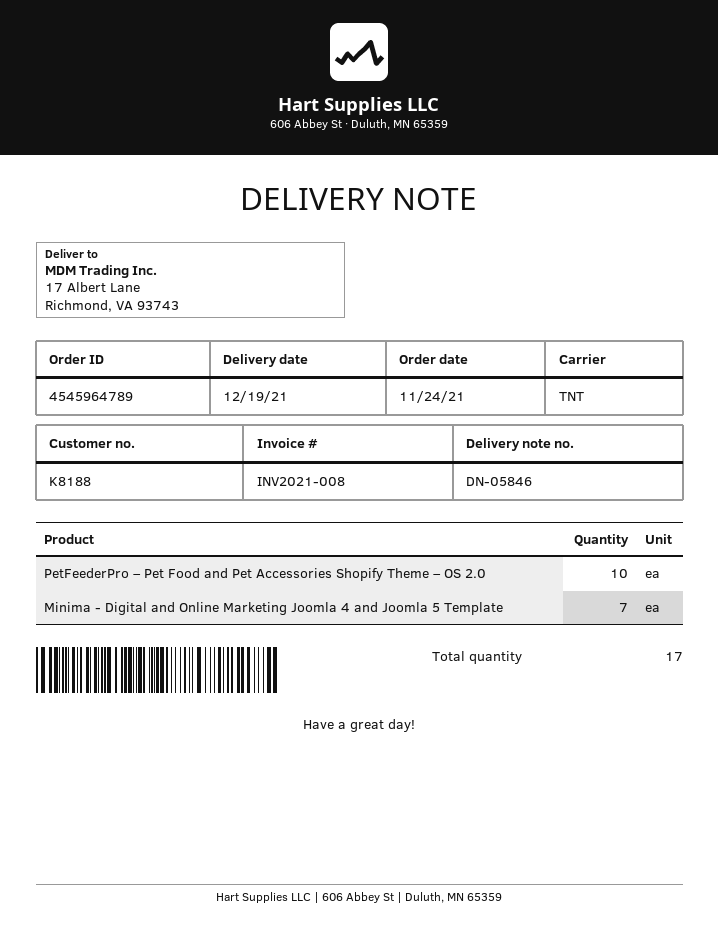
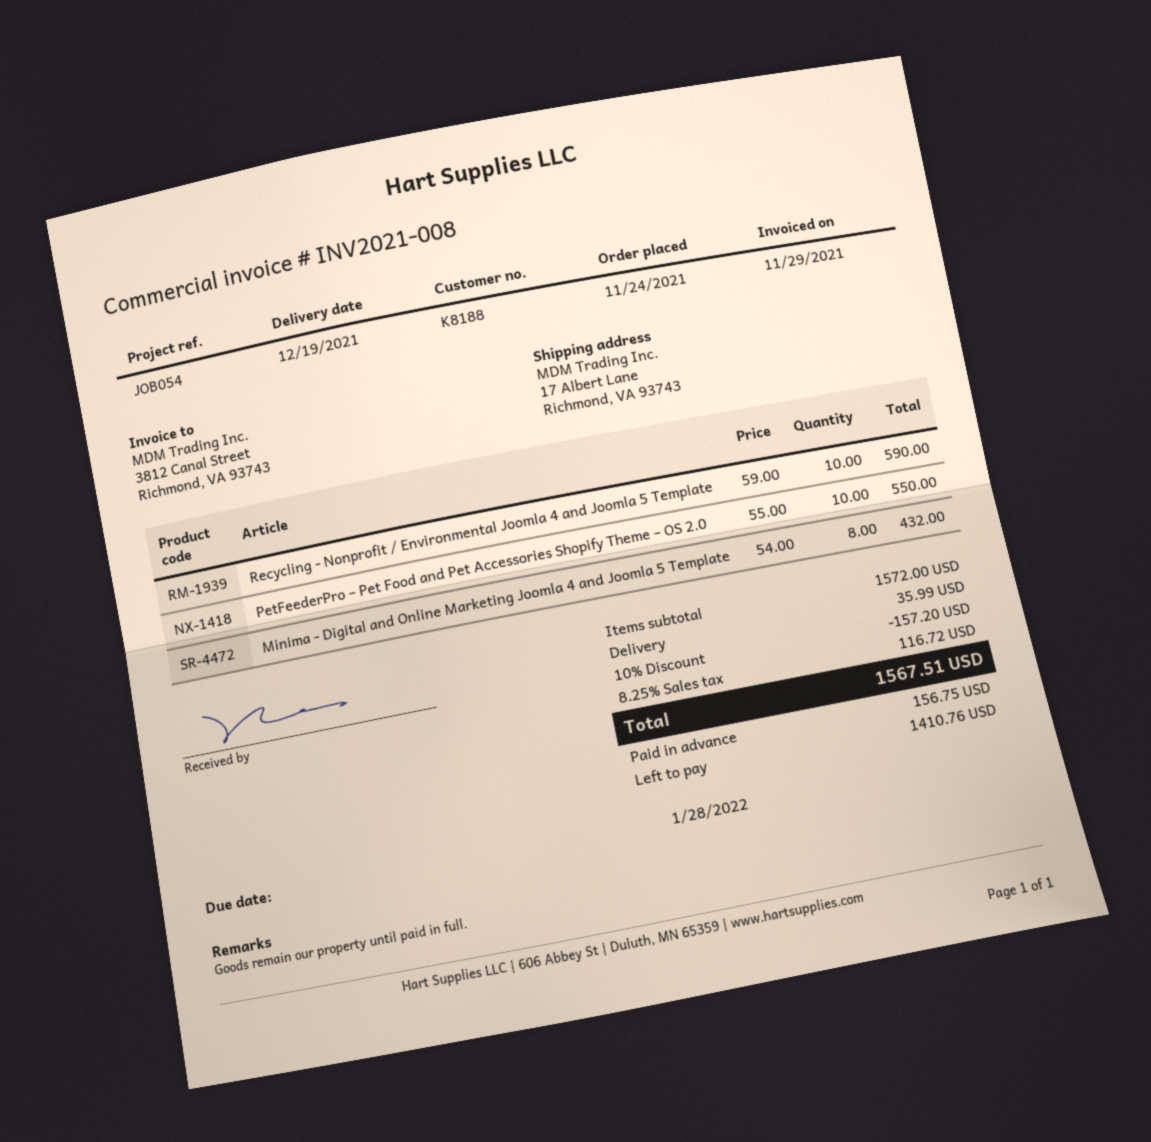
Minima - Digital and Online Marketing Joomla 4 and Joomla 5 Template: 7 -> 8
Recycling - Nonprofit / Environmental Joomla 4 and Joomla 5 Template: none -> 10

